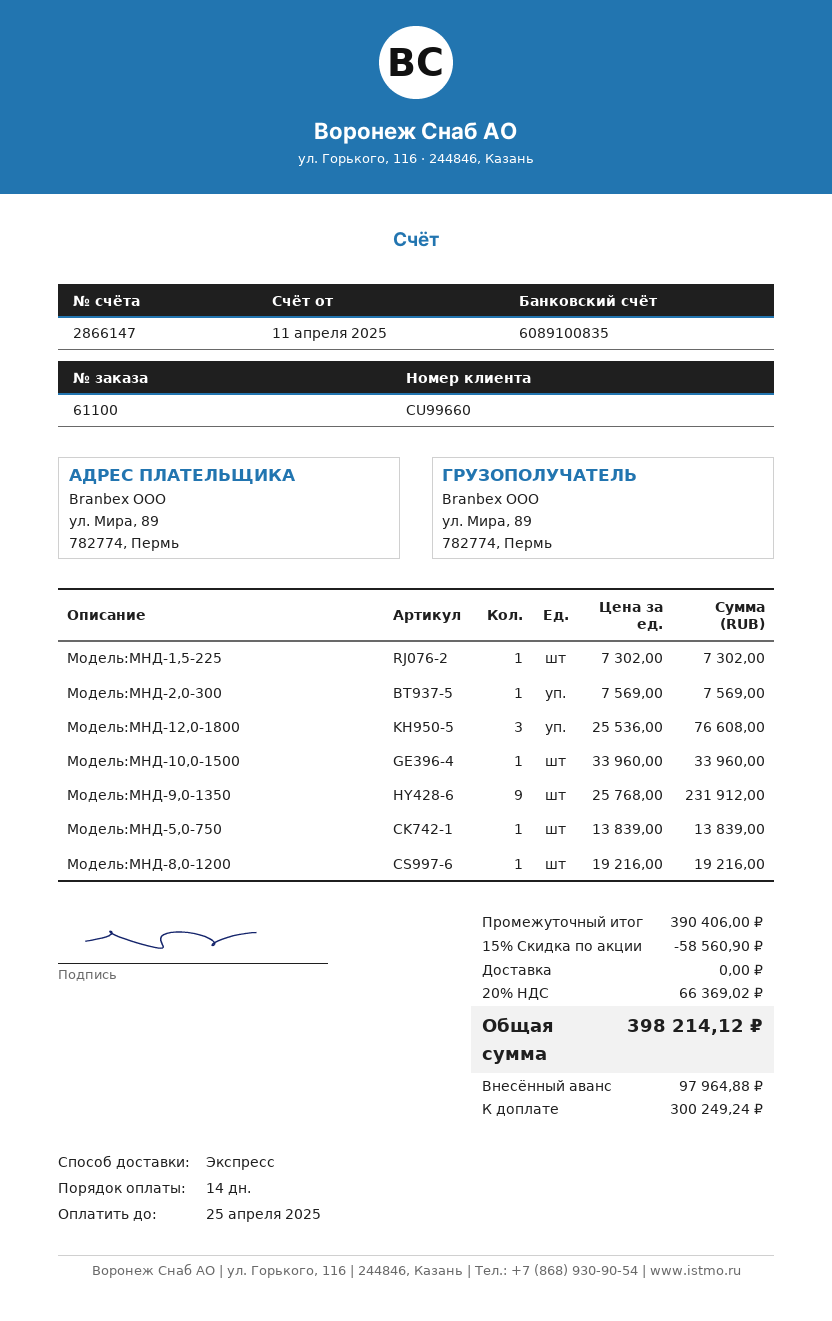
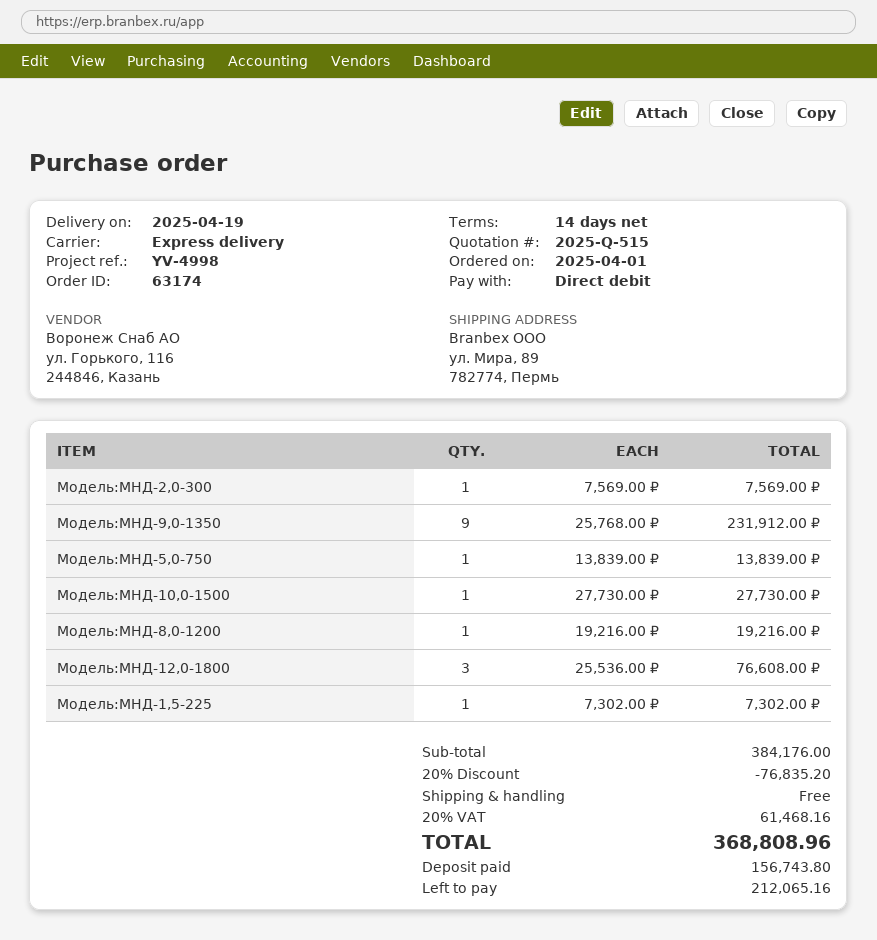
order number: 61100 -> 63174
Модель:МНД-10,0-1500: 1 x 33960.00 = 33960.00 -> 1 x 27730.00 = 27730.00
subtotal: 390406.00 -> 384176.00
discount: 15% = 58560.90 -> 20% = 76835.20
tax: 20% = 66369.02 -> 20% = 61468.16
total: 398214.12 -> 368808.96
deposit: 97964.88 -> 156743.80
balance: 300249.24 -> 212065.16

